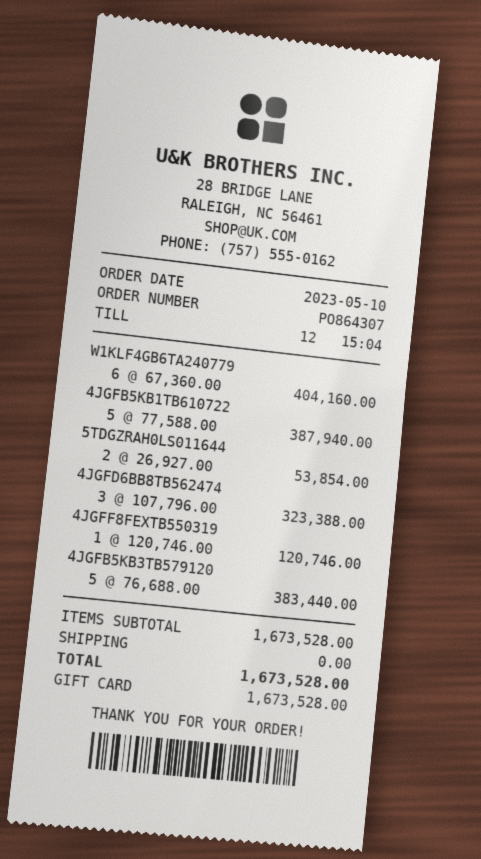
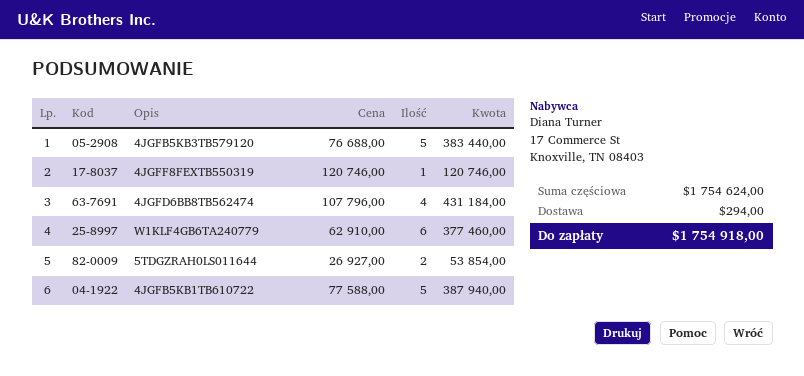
W1KLF4GB6TA240779: 6 x 67360.00 = 404160.00 -> 6 x 62910.00 = 377460.00
4JGFD6BB8TB562474: 3 x 107796.00 = 323388.00 -> 4 x 107796.00 = 431184.00
subtotal: 1673528.00 -> 1754624.00
shipping: 0.00 -> 294.00
total: 1673528.00 -> 1754918.00

